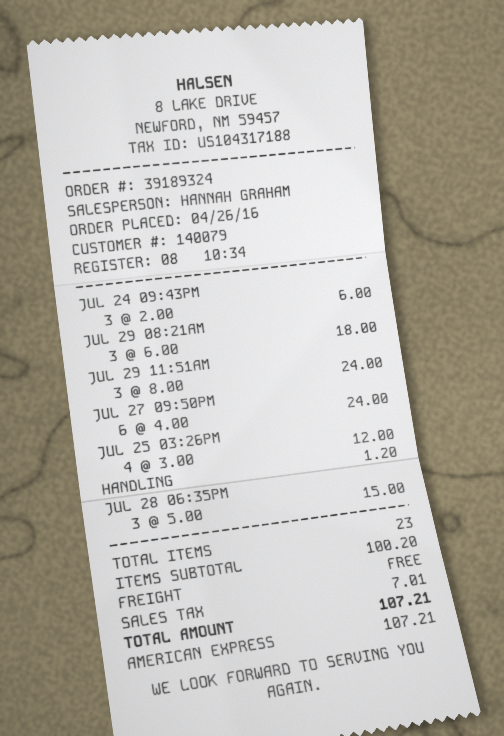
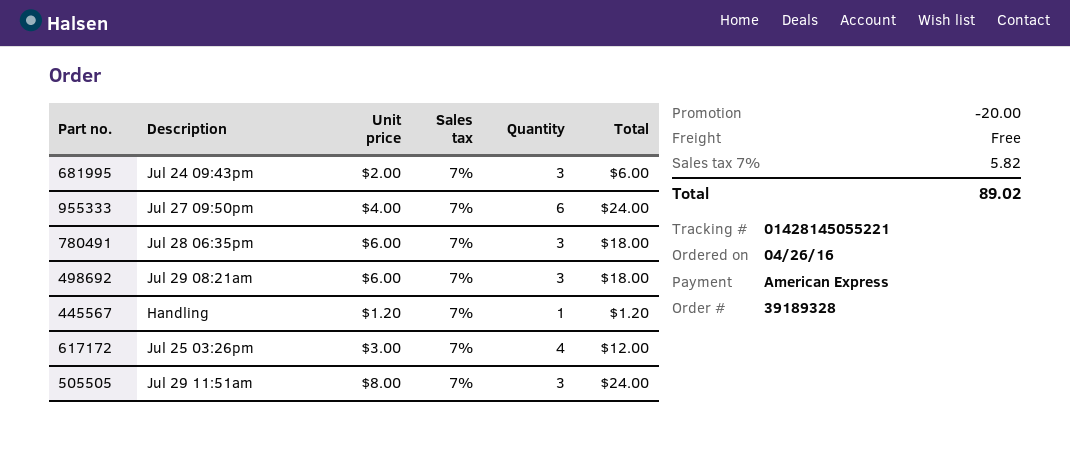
order number: 39189324 -> 39189328
JUL 28 06:35PM: 3 x 5.00 = 15.00 -> 3 x 6.00 = 18.00
discount: none -> 20.00
tax: 7.01 -> 5.82
total: 107.21 -> 89.02

